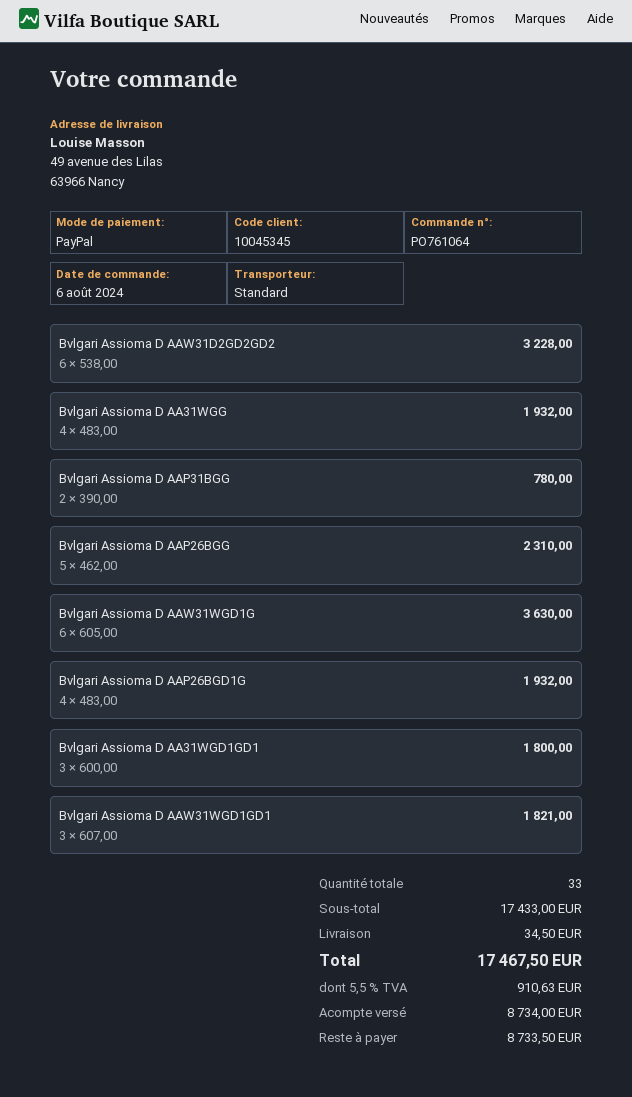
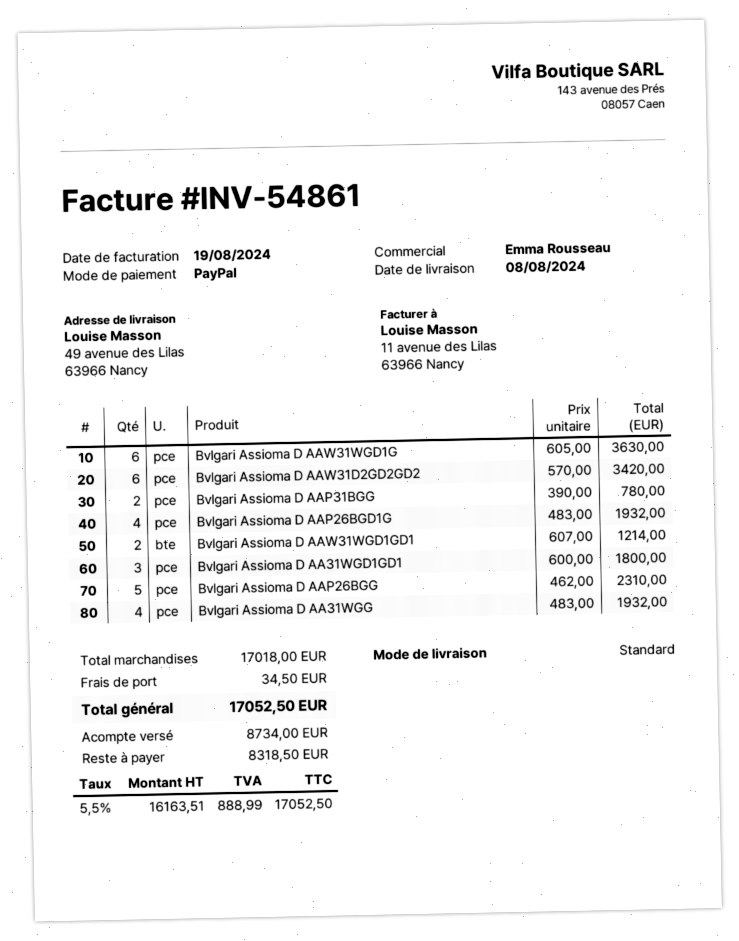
Bvlgari Assioma D AAW31D2GD2GD2: 6 x 538.00 = 3228.00 -> 6 x 570.00 = 3420.00
Bvlgari Assioma D AAW31WGD1GD1: 3 x 607.00 = 1821.00 -> 2 x 607.00 = 1214.00
subtotal: 17433.00 -> 17018.00
tax: 5.5% = 910.63 -> 5.5% = 888.99
total: 17467.50 -> 17052.50
balance: 8733.50 -> 8318.50

